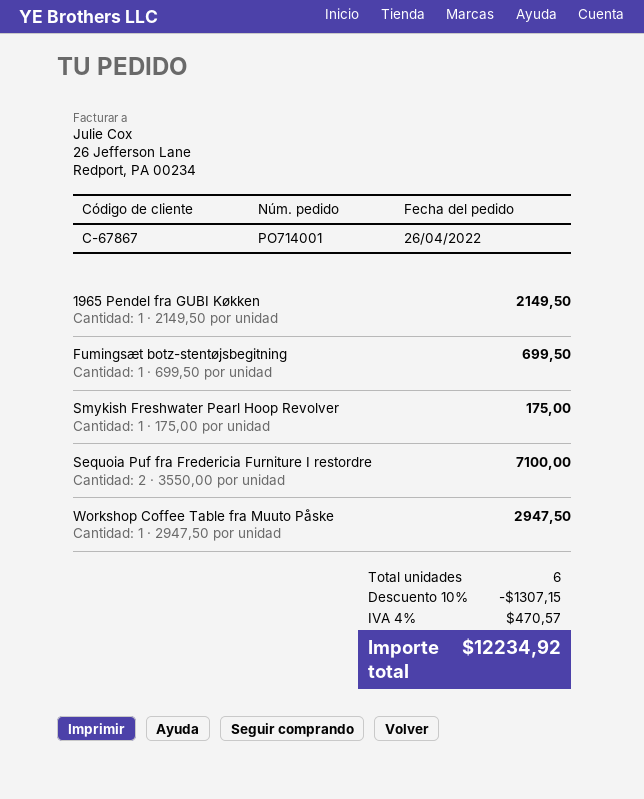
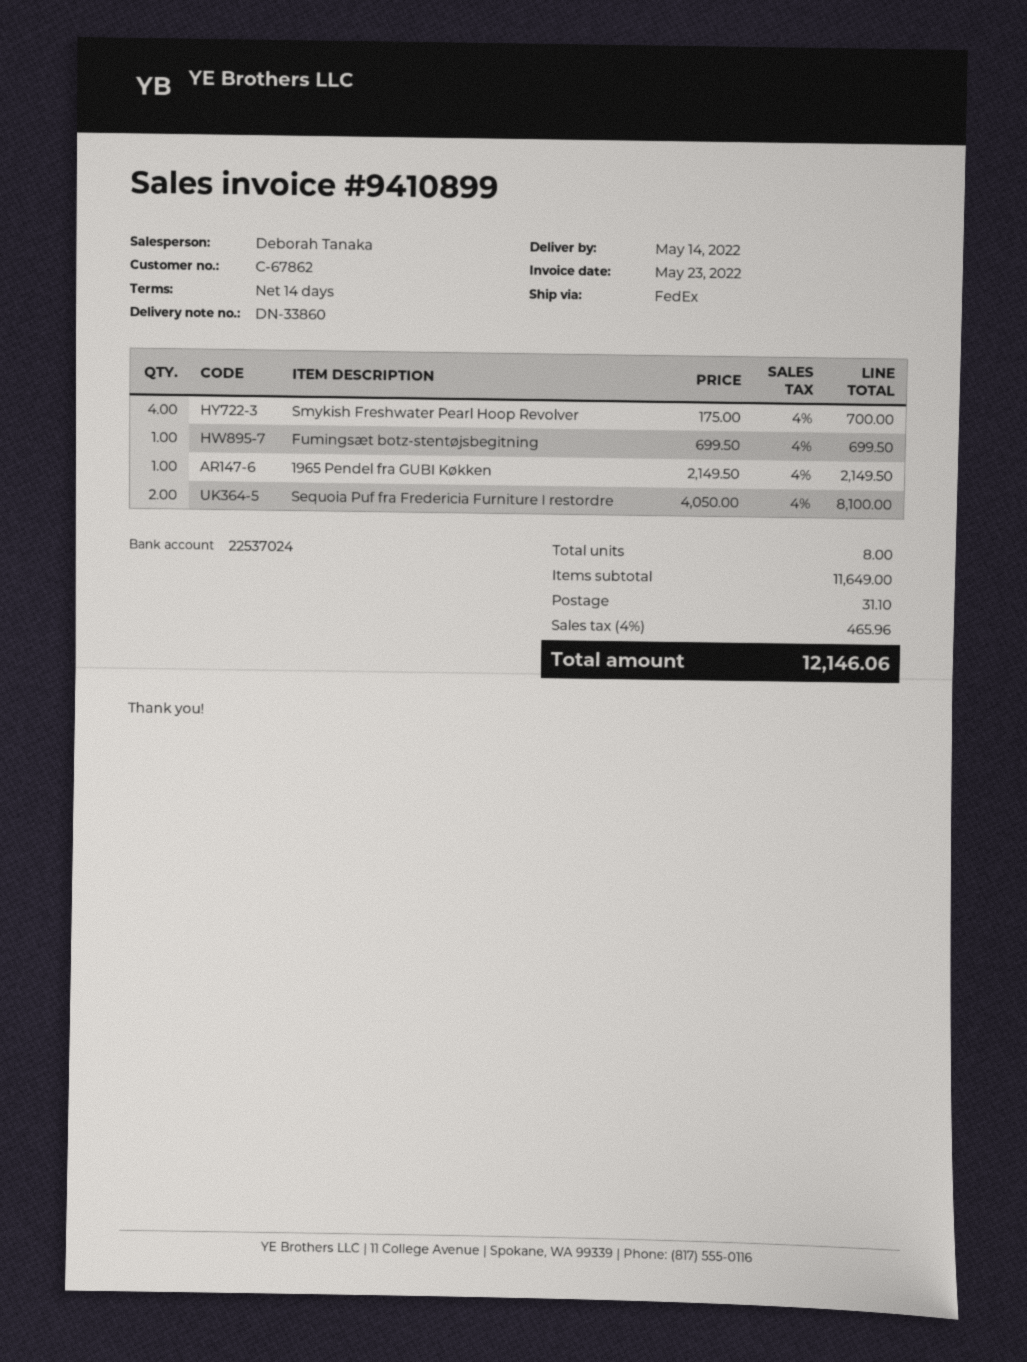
customer number: C-67867 -> C-67862
Smykish Freshwater Pearl Hoop Revolver: 1 x 175.00 = 175.00 -> 4 x 175.00 = 700.00
Sequoia Puf fra Fredericia Furniture I restordre: 2 x 3550.00 = 7100.00 -> 2 x 4050.00 = 8100.00
Workshop Coffee Table fra Muuto Påske: 1 x 2947.50 = 2947.50 -> none
total quantity: 6 -> 8
discount: 10% = 1307.15 -> none
shipping: none -> 31.10
tax: 4% = 470.57 -> 4% = 465.96
total: 12234.92 -> 12146.06

